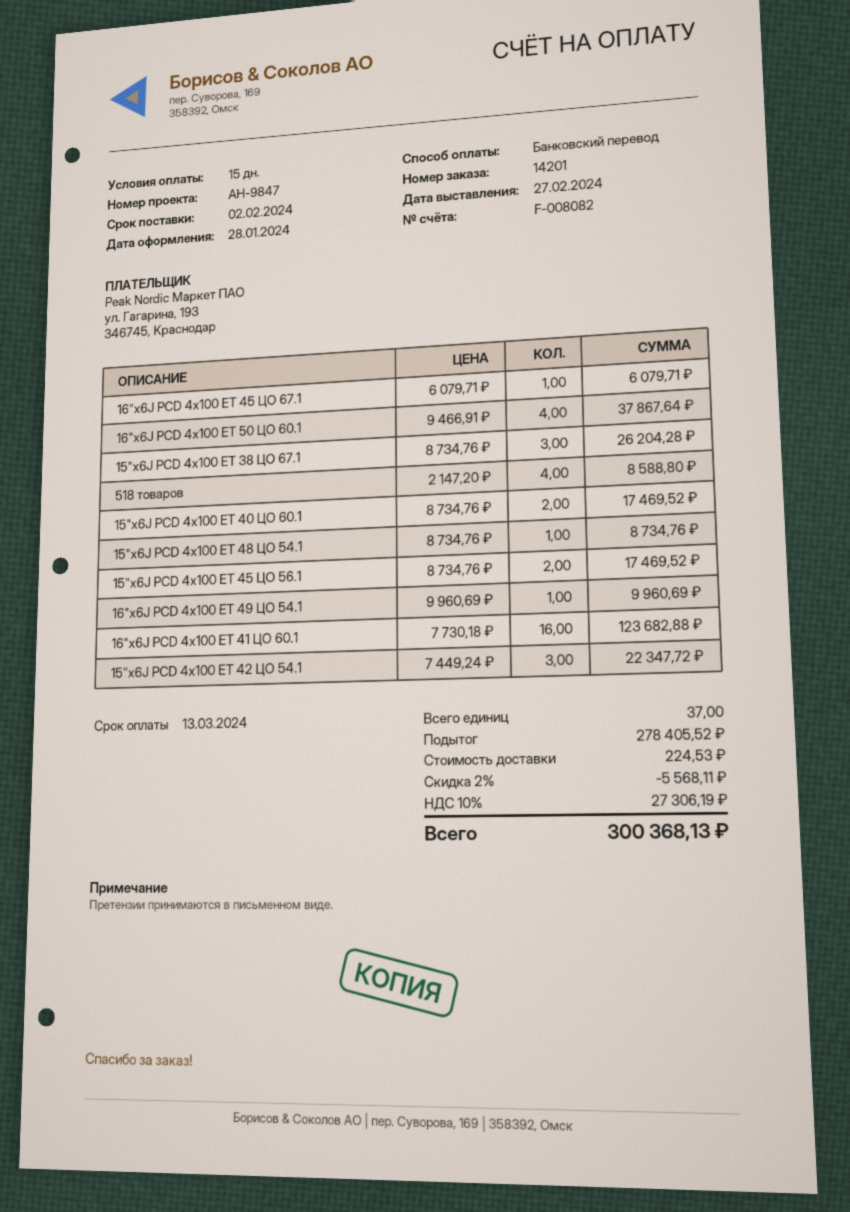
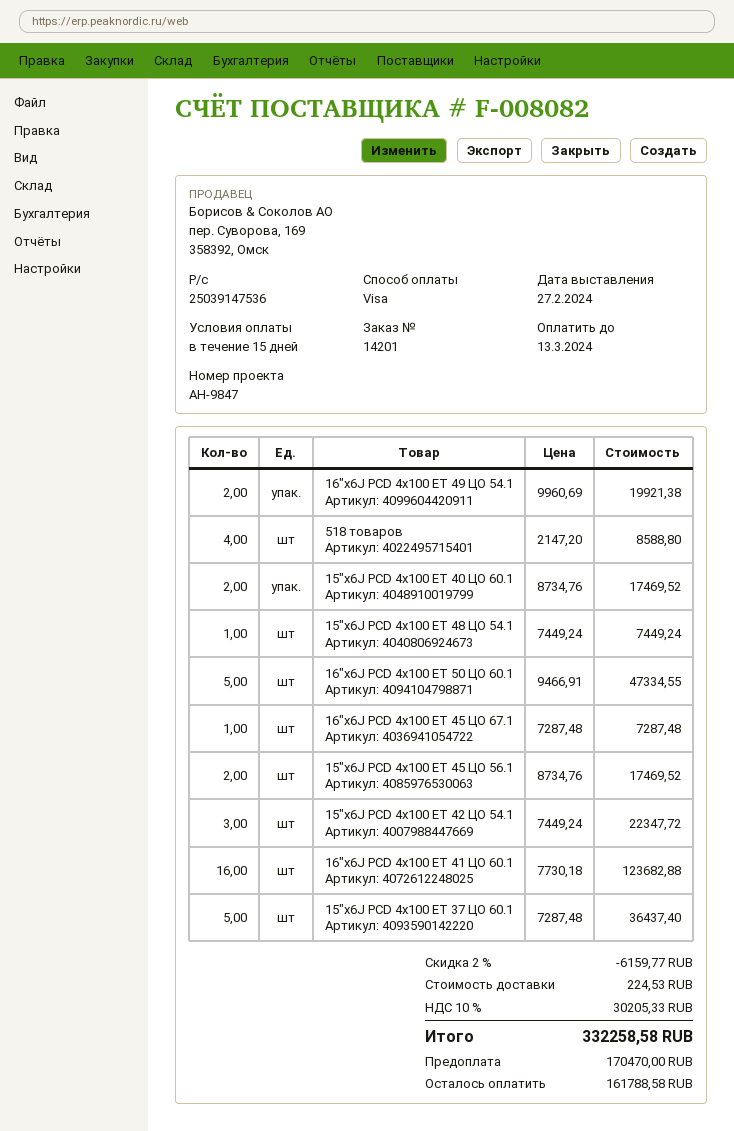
payment method: bank transfer -> Visa
16"x6J PCD 4x100 ЕТ 45 ЦО 67.1: 1 x 6079.71 = 6079.71 -> 1 x 7287.48 = 7287.48
16"x6J PCD 4x100 ЕТ 50 ЦО 60.1: 4 x 9466.91 = 37867.64 -> 5 x 9466.91 = 47334.55
15"x6J PCD 4x100 ЕТ 38 ЦО 67.1: 3 x 8734.76 = 26204.28 -> none
15"x6J PCD 4x100 ЕТ 48 ЦО 54.1: 1 x 8734.76 = 8734.76 -> 1 x 7449.24 = 7449.24
16"x6J PCD 4x100 ЕТ 49 ЦО 54.1: 1 x 9960.69 = 9960.69 -> 2 x 9960.69 = 19921.38
15"x6J PCD 4x100 ЕТ 37 ЦО 60.1: none -> 5 x 7287.48 = 36437.40
discount: 2% = 5568.11 -> 2% = 6159.77
tax: 10% = 27306.19 -> 10% = 30205.33
total: 300368.13 -> 332258.58

